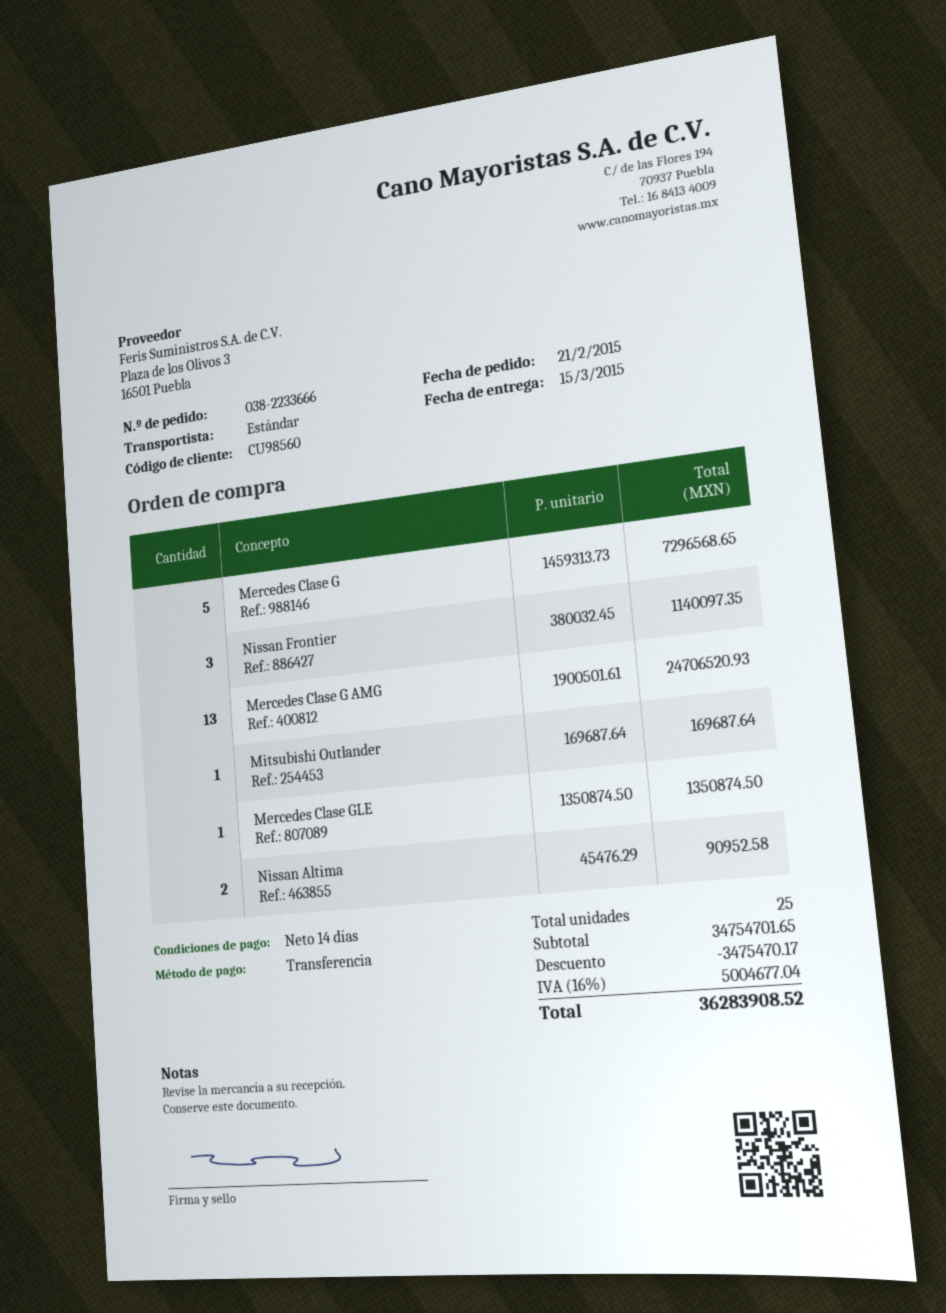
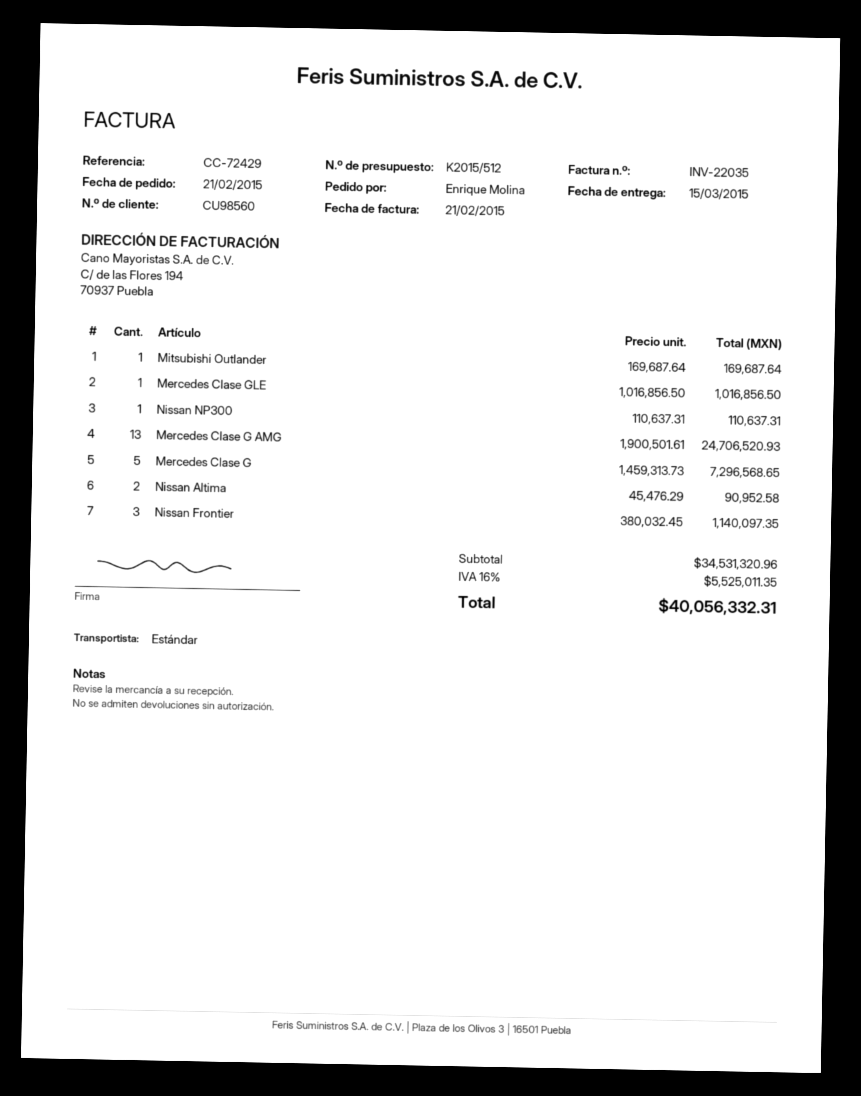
Mercedes Clase GLE: 1 x 1350874.50 = 1350874.50 -> 1 x 1016856.50 = 1016856.50
Nissan NP300: none -> 1 x 110637.31 = 110637.31
subtotal: 34754701.65 -> 34531320.96
discount: 3475470.17 -> none
tax: 16% = 5004677.04 -> 16% = 5525011.35
total: 36283908.52 -> 40056332.31

